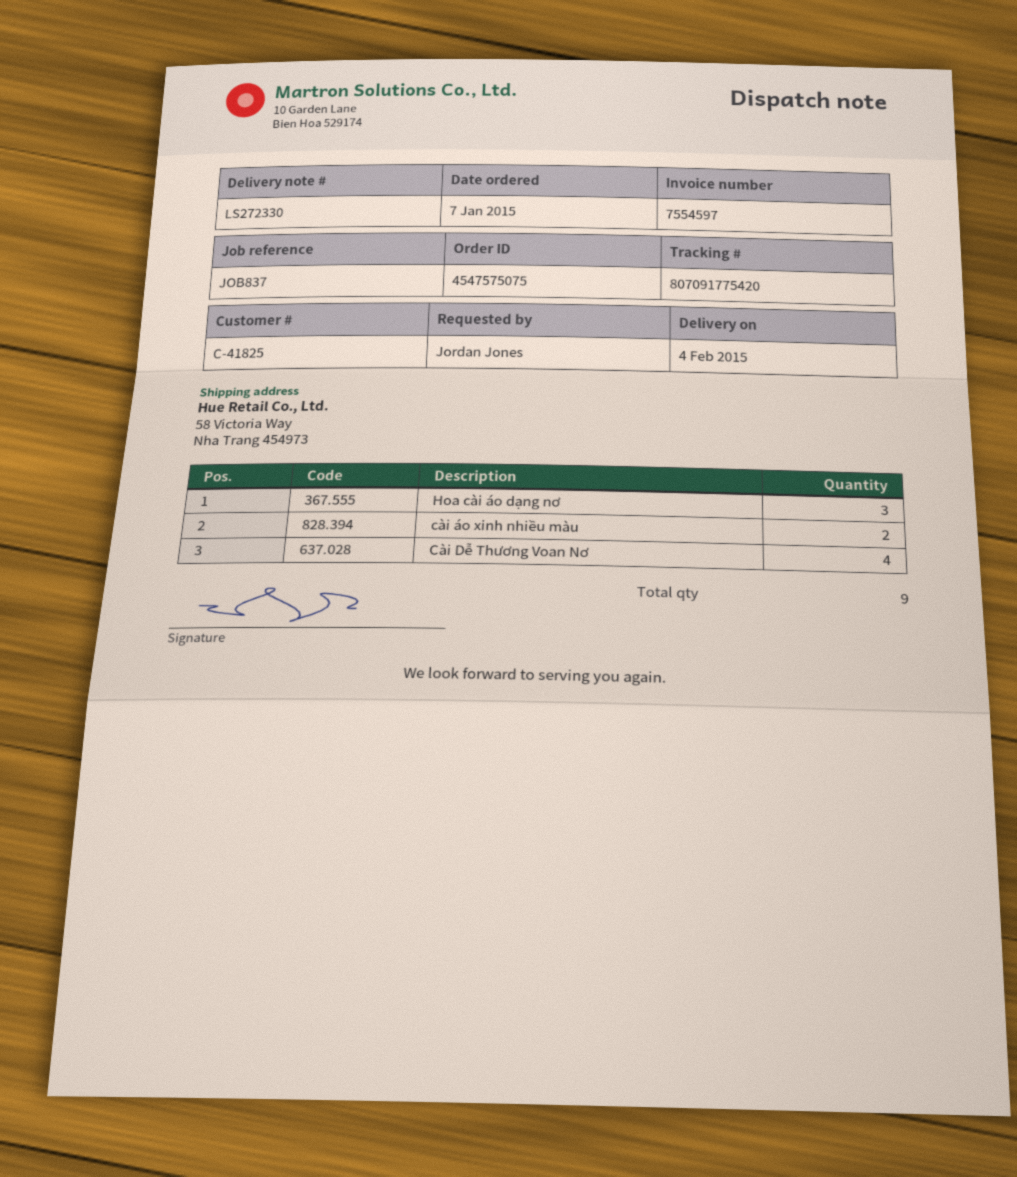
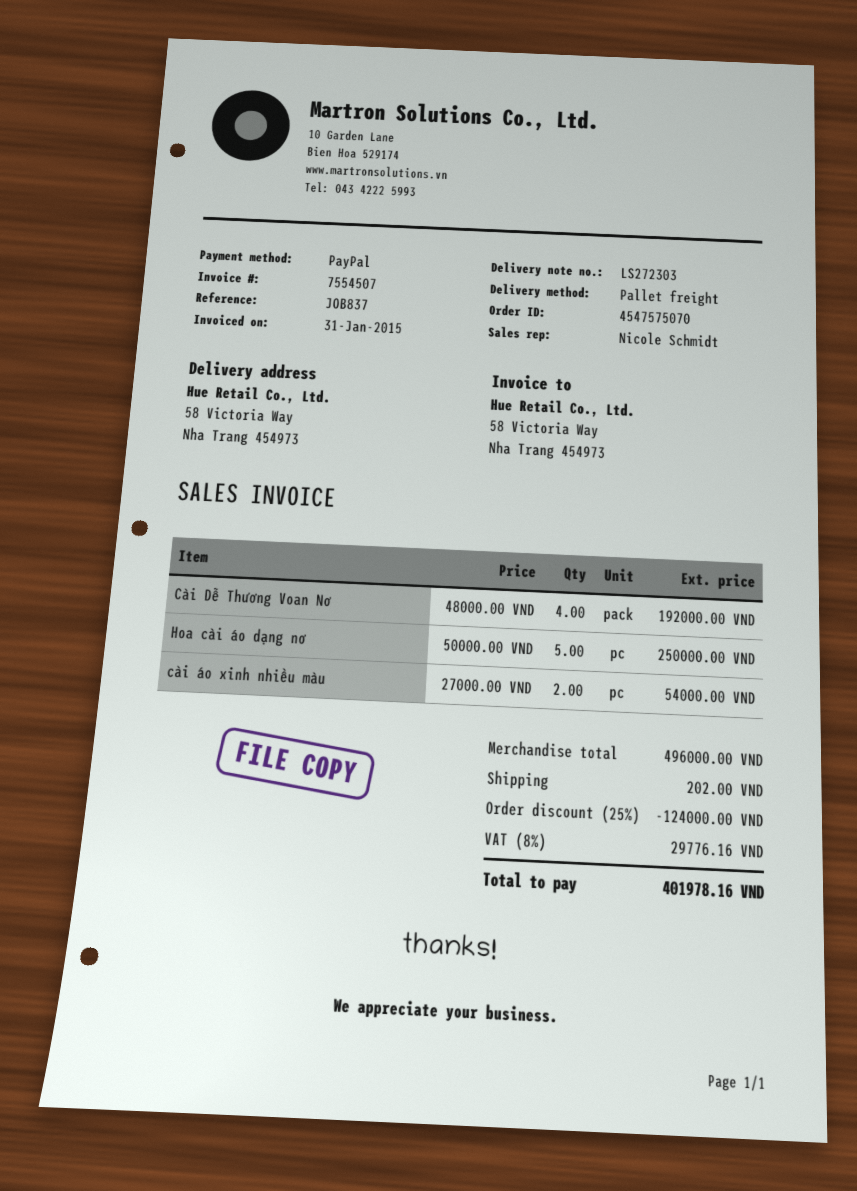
order number: 4547575075 -> 4547575070
delivery note number: LS272330 -> LS272303
invoice number: 7554597 -> 7554507
Hoa cài áo dạng nơ: 3 -> 5

